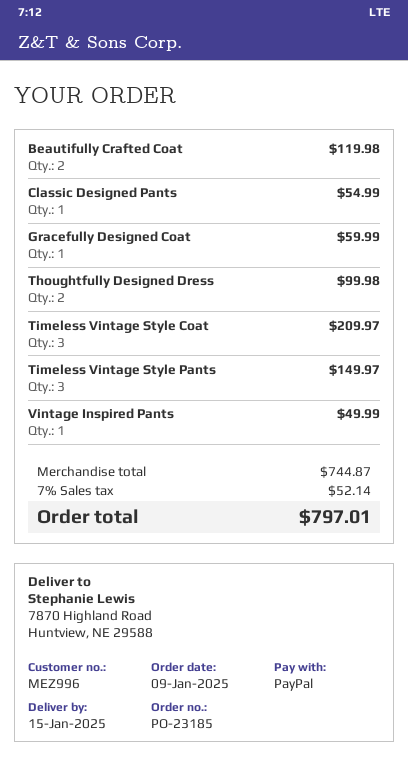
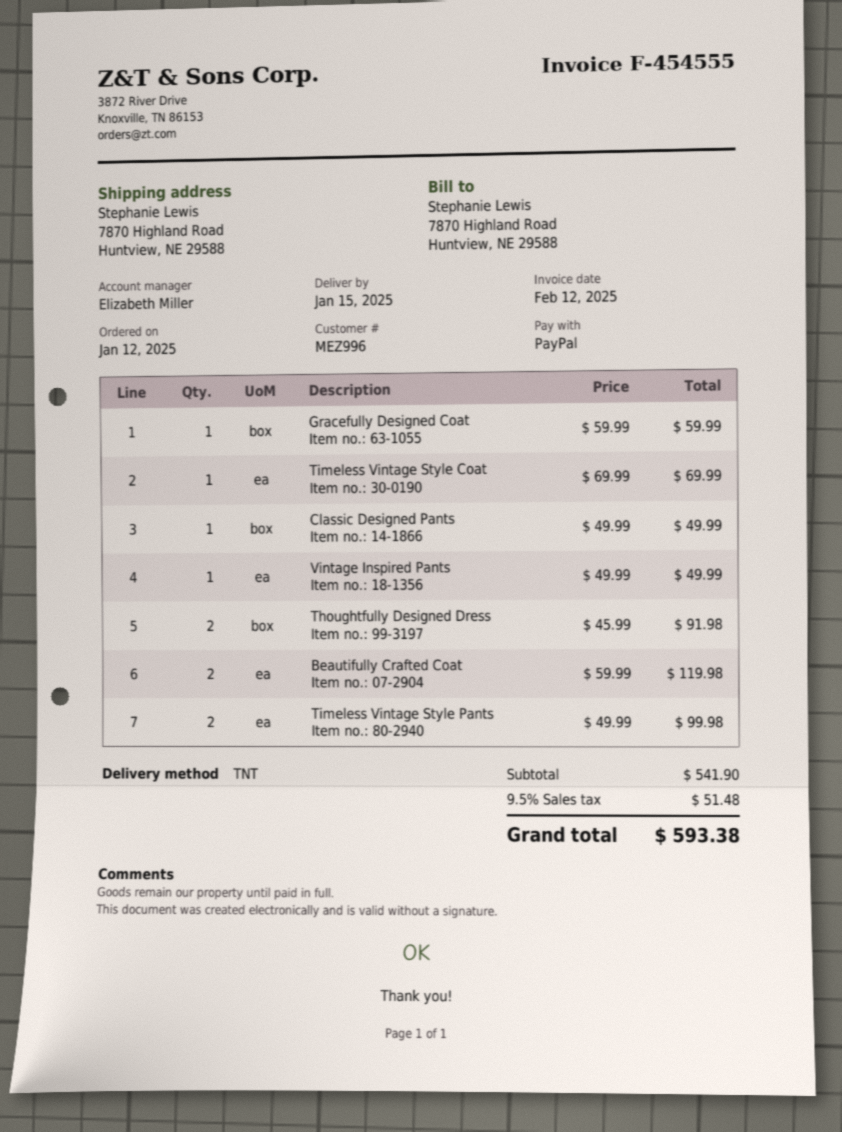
order date: 2025-01-09 -> 2025-01-12
Classic Designed Pants: 1 for 54.99 -> 1 for 49.99
Thoughtfully Designed Dress: 2 for 99.98 -> 2 for 91.98
Timeless Vintage Style Coat: 3 for 209.97 -> 1 for 69.99
Timeless Vintage Style Pants: 3 for 149.97 -> 2 for 99.98
subtotal: 744.87 -> 541.90
tax: 7% = 52.14 -> 9.5% = 51.48
total: 797.01 -> 593.38

